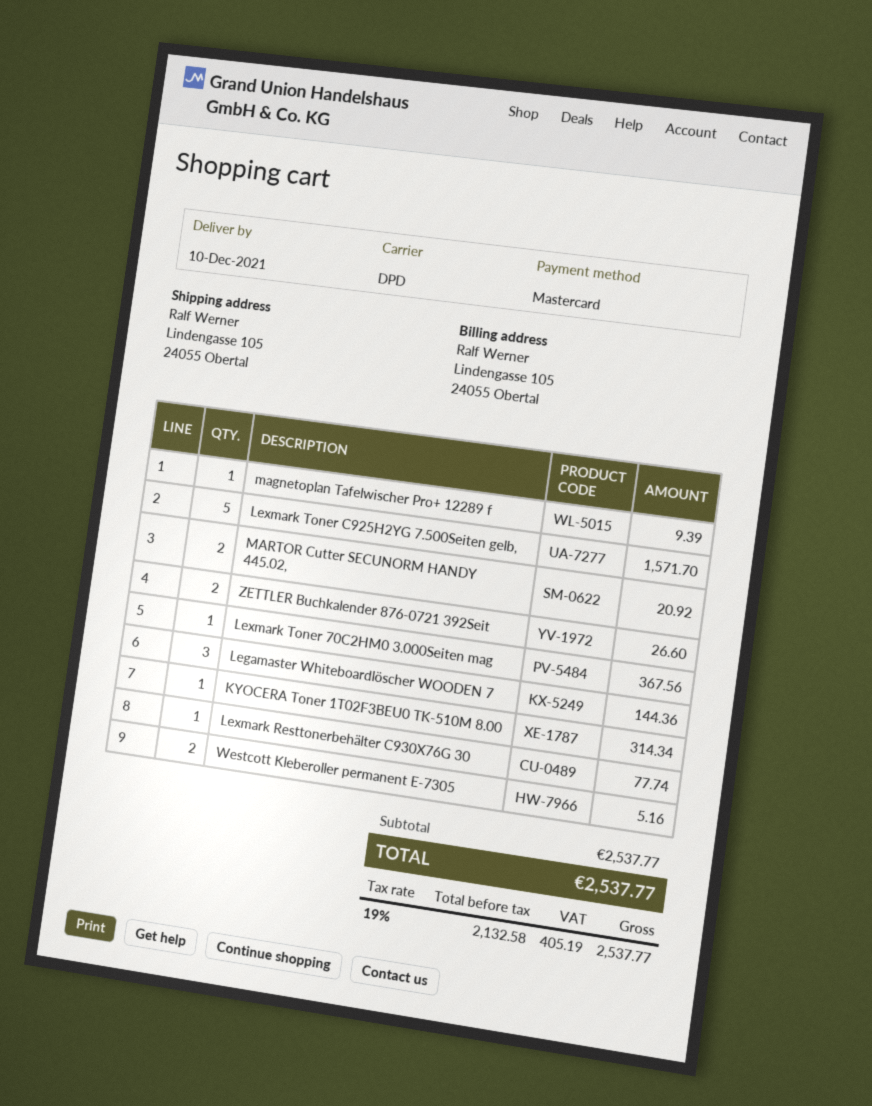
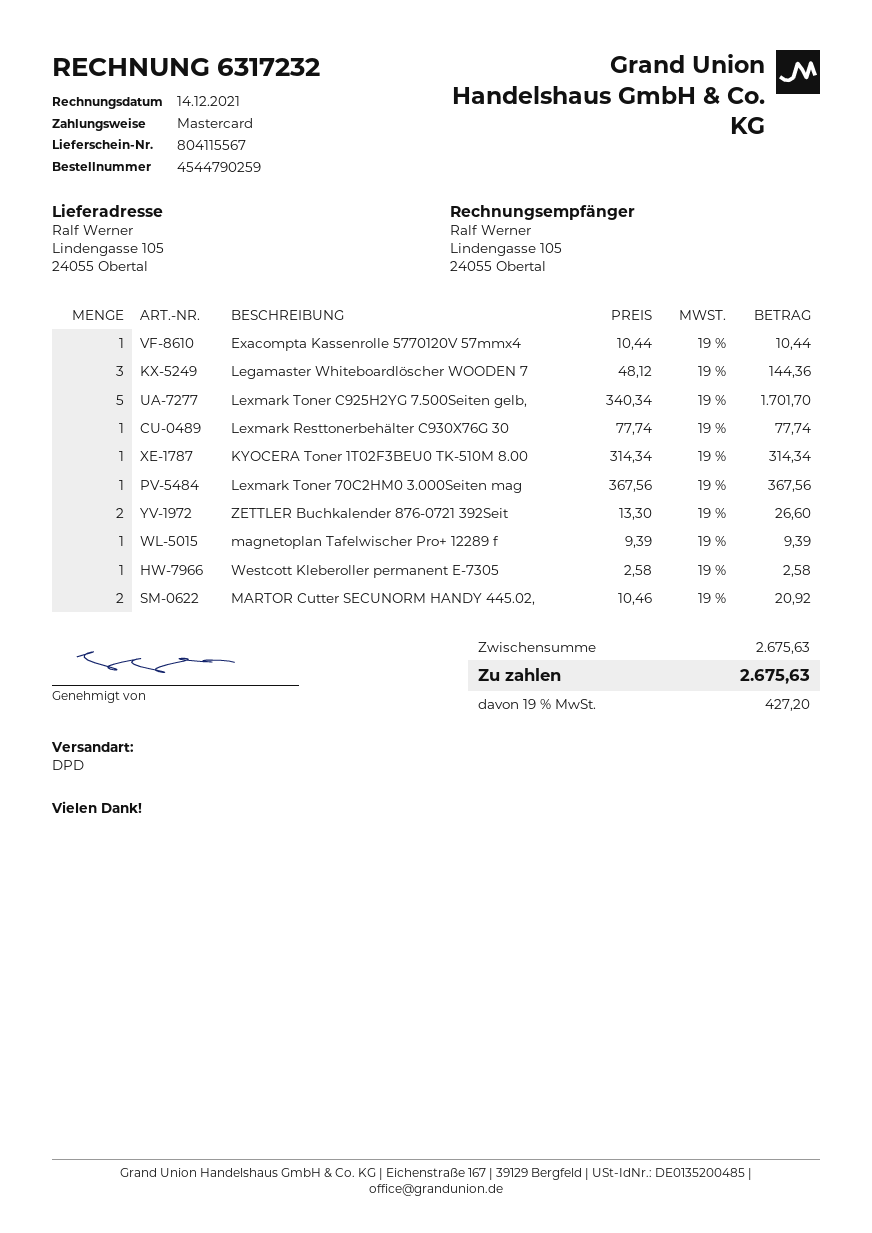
Lexmark Toner C925H2YG 7.500Seiten gelb,: 5 for 1571.70 -> 5 for 1701.70
Westcott Kleberoller permanent E-7305: 2 for 5.16 -> 1 for 2.58
Exacompta Kassenrolle 5770120V 57mmx4: none -> 1 for 10.44
subtotal: 2537.77 -> 2675.63
tax: 19% = 405.19 -> 19% = 427.20
total: 2537.77 -> 2675.63

